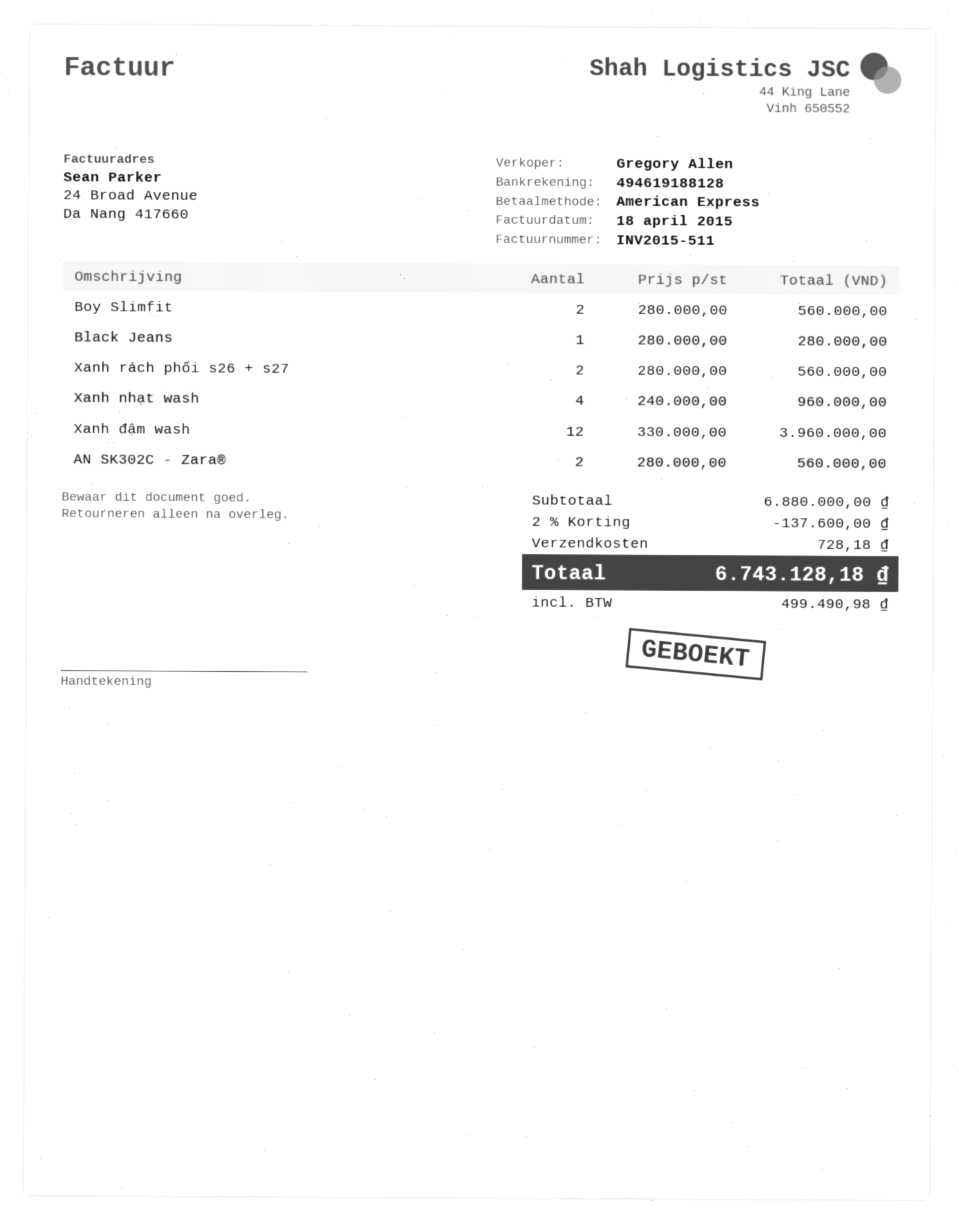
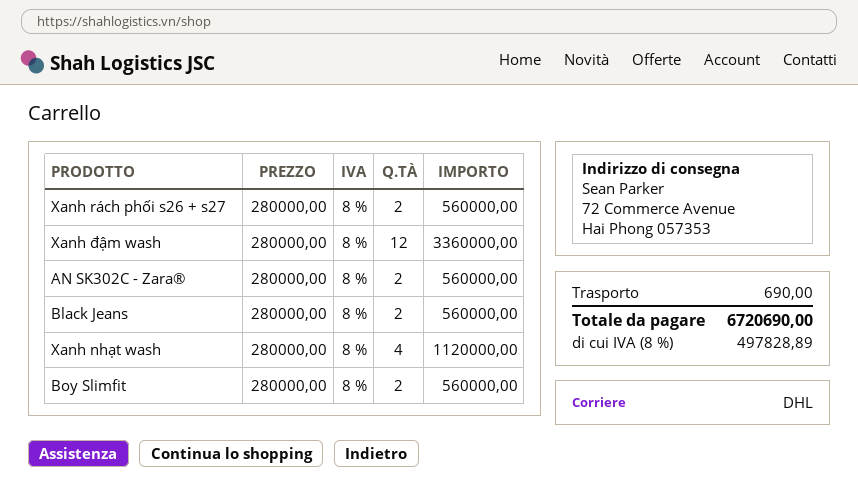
Black Jeans: 1 x 280000.00 = 280000.00 -> 2 x 280000.00 = 560000.00
Xanh nhạt wash: 4 x 240000.00 = 960000.00 -> 4 x 280000.00 = 1120000.00
Xanh đậm wash: 12 x 330000.00 = 3960000.00 -> 12 x 280000.00 = 3360000.00
discount: 2% = 137600.00 -> none
shipping: 728.18 -> 690.00
tax: 499490.98 -> 497828.89
total: 6743128.18 -> 6720690.00

